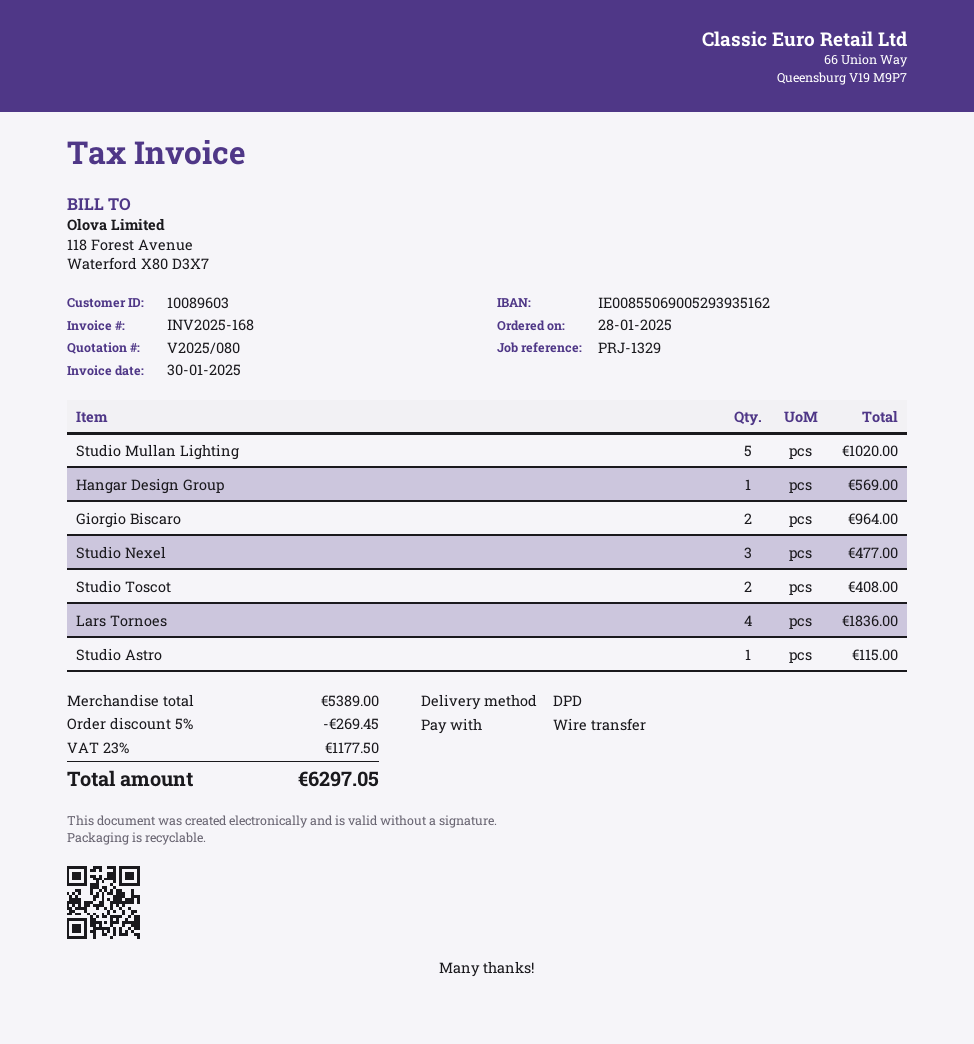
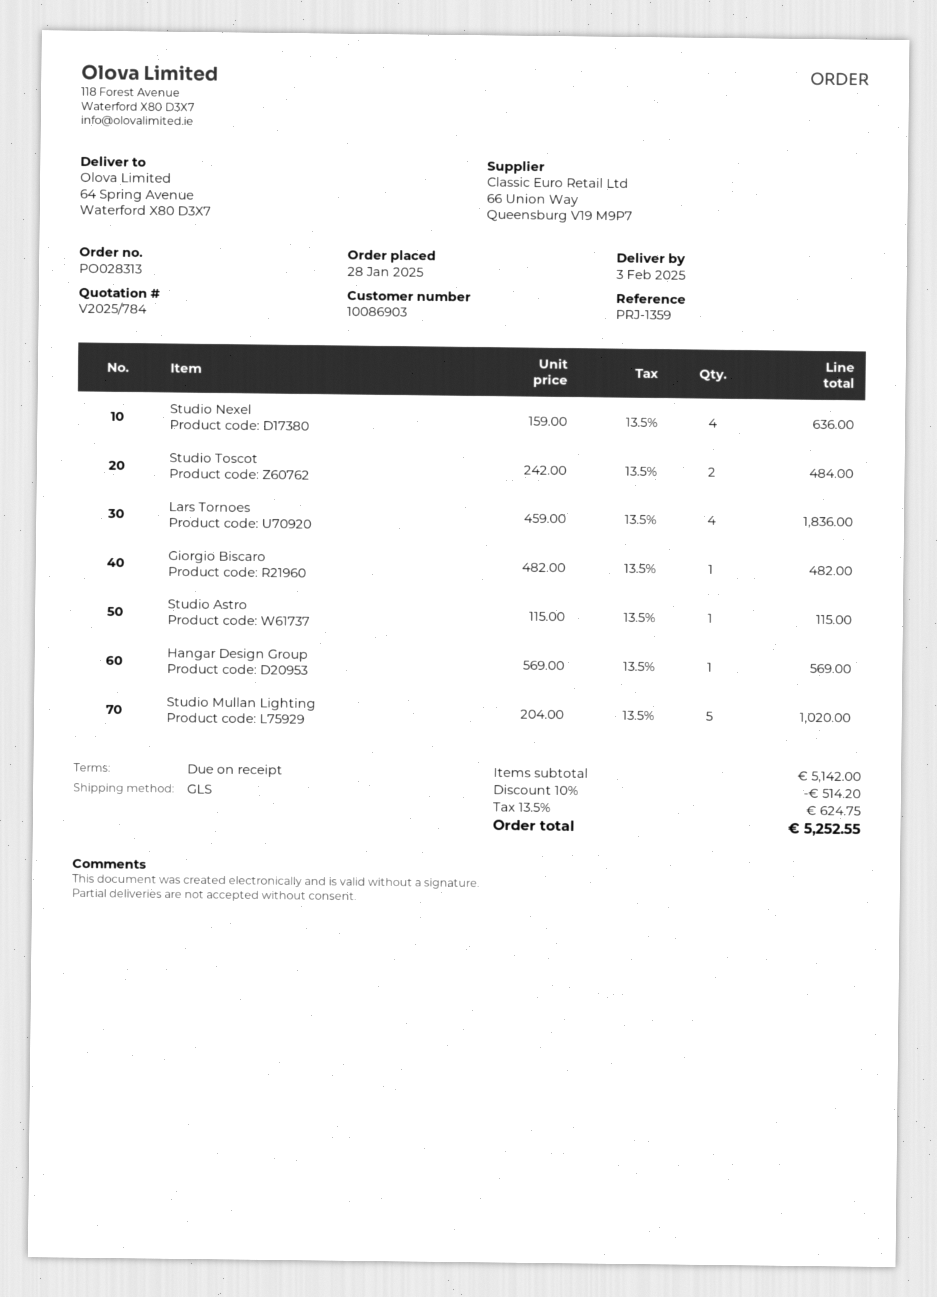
quote number: V2025/080 -> V2025/784
customer number: 10089603 -> 10086903
reference: PRJ-1329 -> PRJ-1359
shipping method: DPD -> GLS
Giorgio Biscaro: 2 for 964.00 -> 1 for 482.00
Studio Nexel: 3 for 477.00 -> 4 for 636.00
Studio Toscot: 2 for 408.00 -> 2 for 484.00
subtotal: 5389.00 -> 5142.00
discount: 5% = 269.45 -> 10% = 514.20
tax: 23% = 1177.50 -> 13.5% = 624.75
total: 6297.05 -> 5252.55

